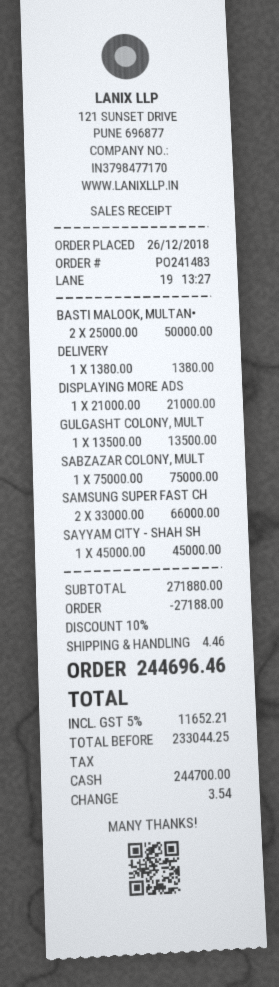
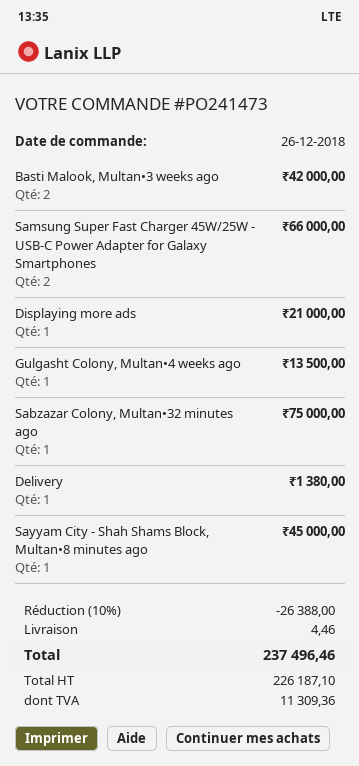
order number: PO241483 -> PO241473
BASTI MALOOK, MULTAN•: 2 for 50000.00 -> 2 for 42000.00
discount: 10% = 27188.00 -> 10% = 26388.00
net: 233044.25 -> 226187.10
tax: 11652.21 -> 11309.36
total: 244696.46 -> 237496.46

